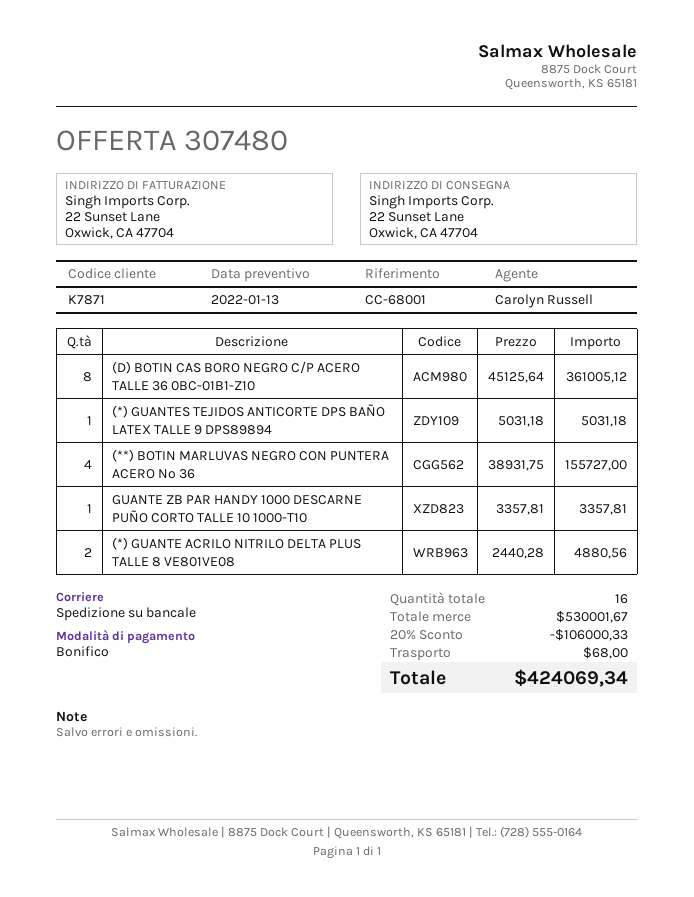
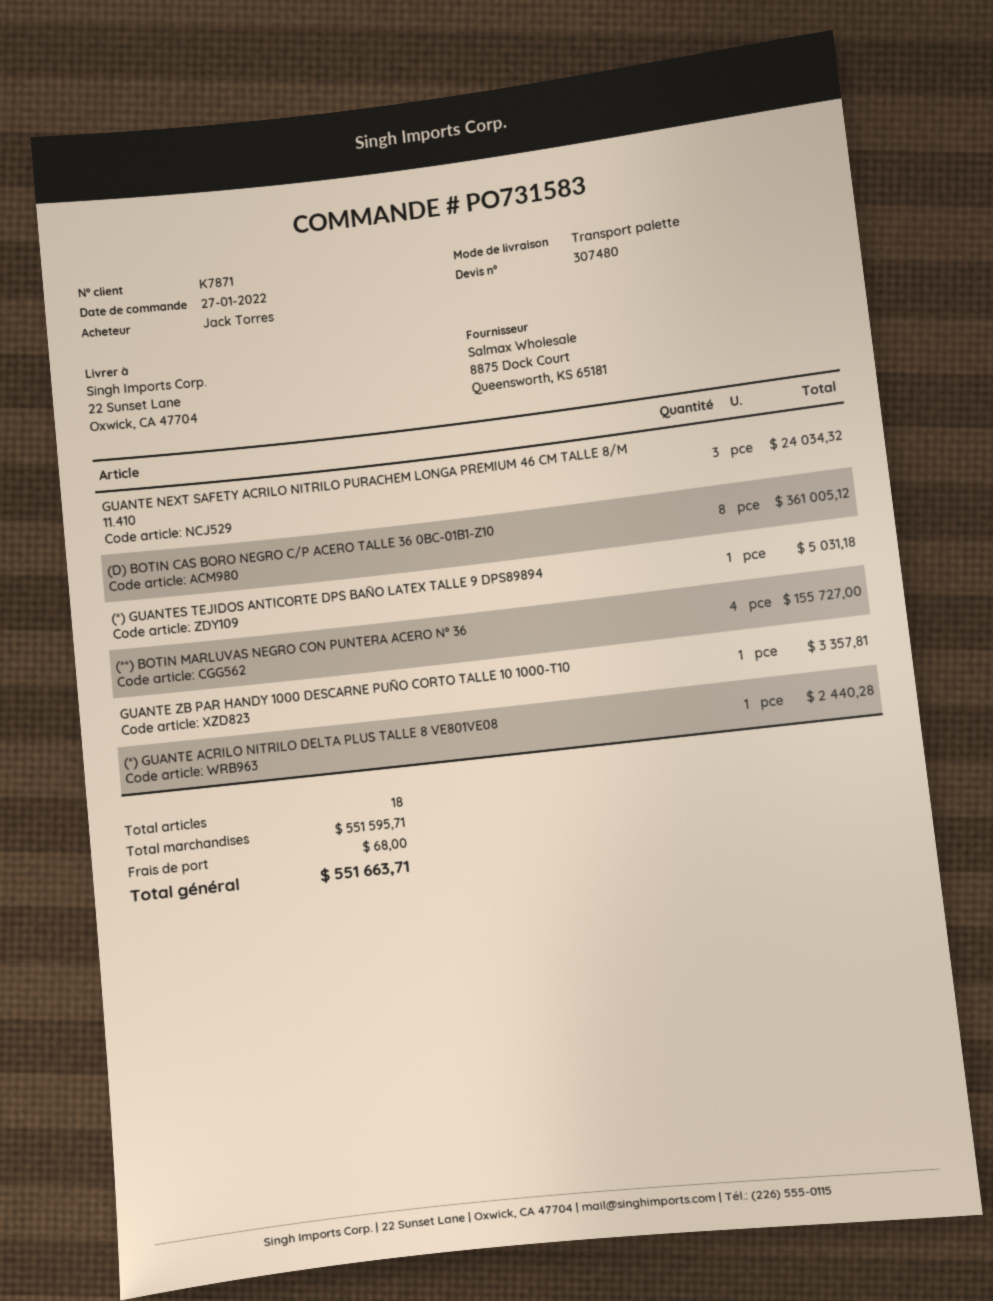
(*) GUANTE ACRILO NITRILO DELTA PLUS TALLE 8 VE801VE08: 2 for 4880.56 -> 1 for 2440.28
GUANTE NEXT SAFETY ACRILO NITRILO PURACHEM LONGA PREMIUM 46 CM TALLE 8/M 11.410: none -> 3 for 24034.32
total quantity: 16 -> 18
subtotal: 530001.67 -> 551595.71
discount: 20% = 106000.33 -> none
total: 424069.34 -> 551663.71

